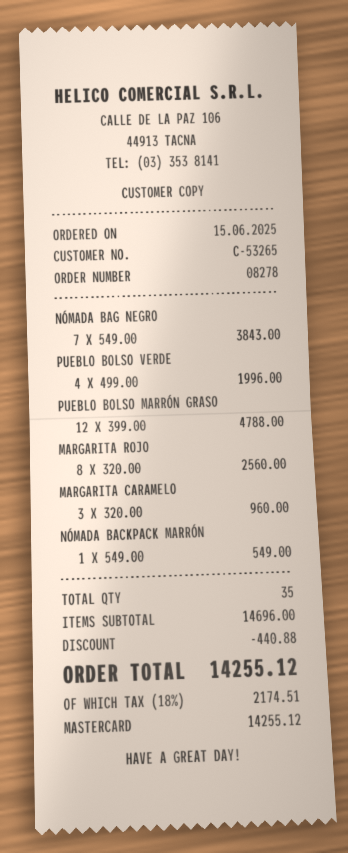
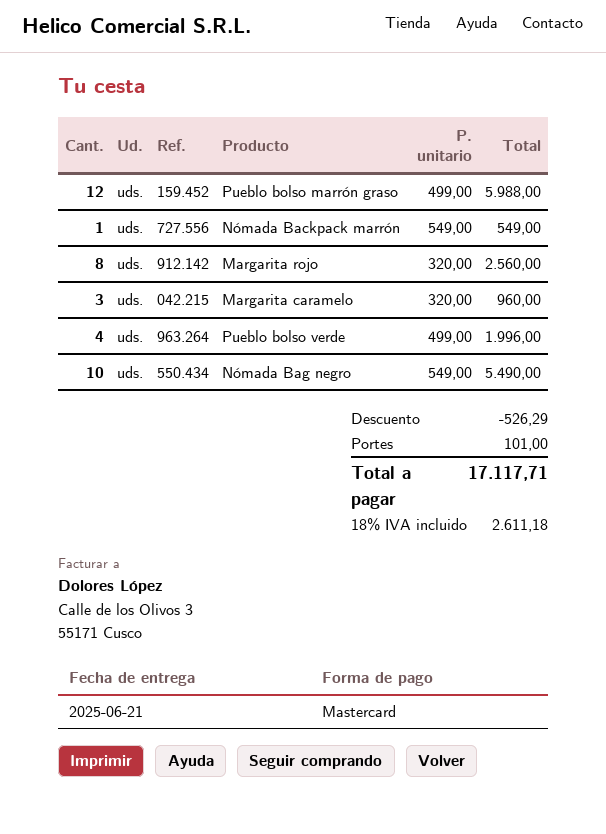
NÓMADA BAG NEGRO: 7 x 549.00 = 3843.00 -> 10 x 549.00 = 5490.00
PUEBLO BOLSO MARRÓN GRASO: 12 x 399.00 = 4788.00 -> 12 x 499.00 = 5988.00
discount: 440.88 -> 526.29
shipping: none -> 101.00
tax: 18% = 2174.51 -> 18% = 2611.18
total: 14255.12 -> 17117.71

